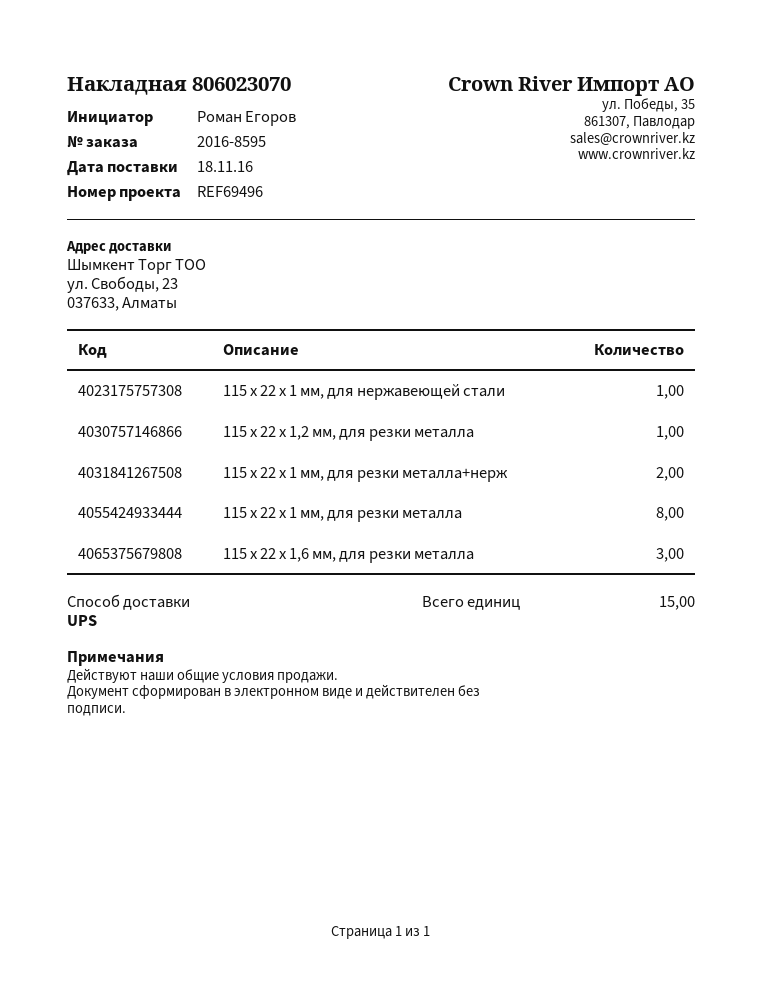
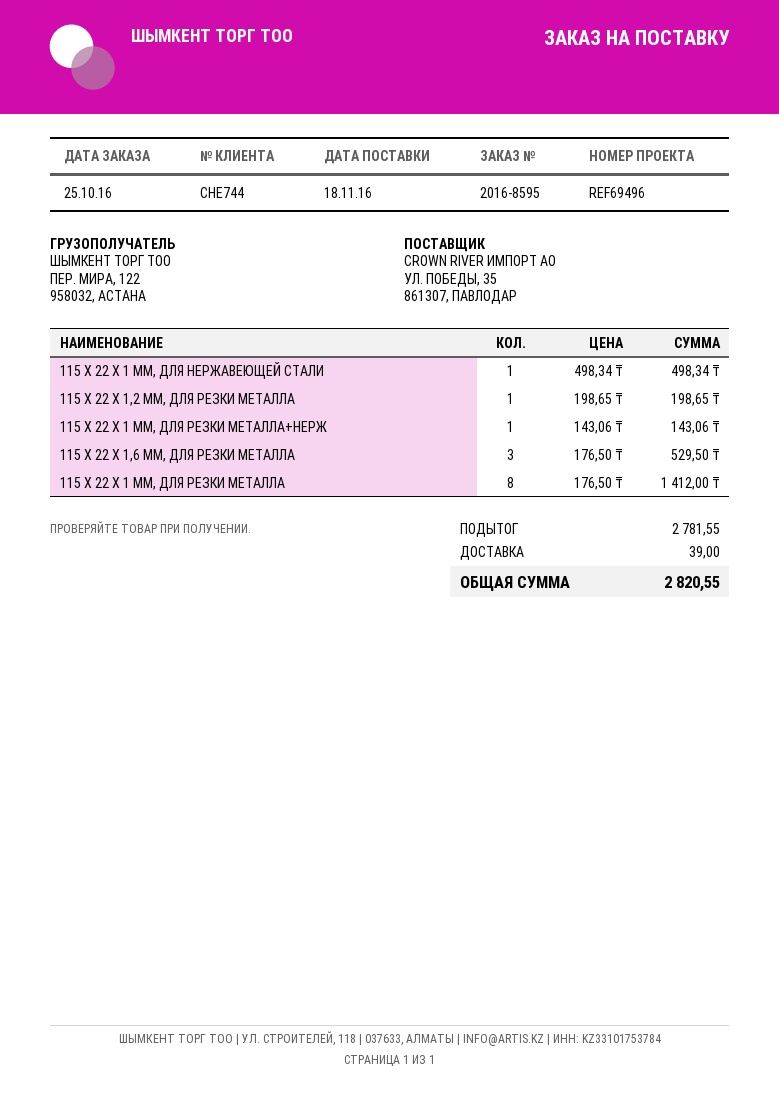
ship to: ул. Свободы, 23, 037633, Алматы -> ПЕР. МИРА, 122, 958032, АСТАНА
115 х 22 х 1 мм, для резки металла+нерж: 2 -> 1

